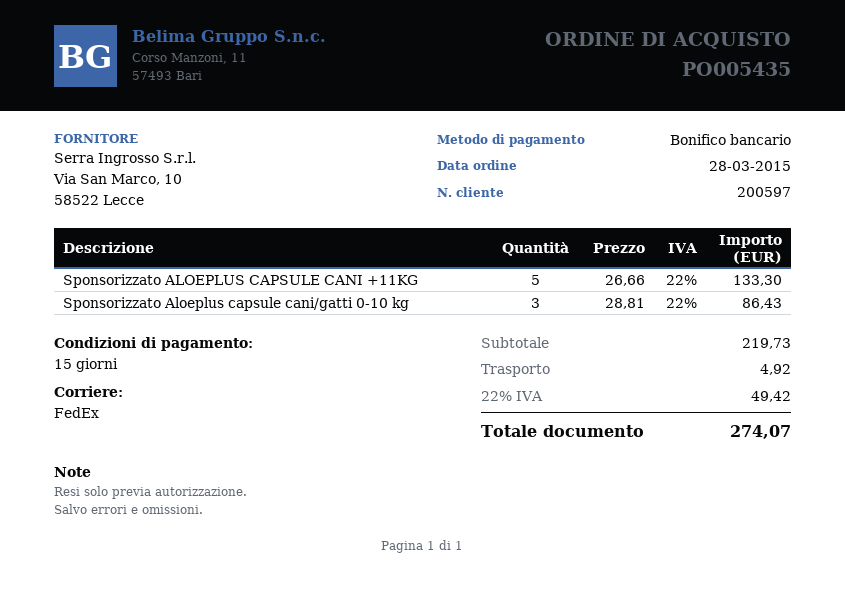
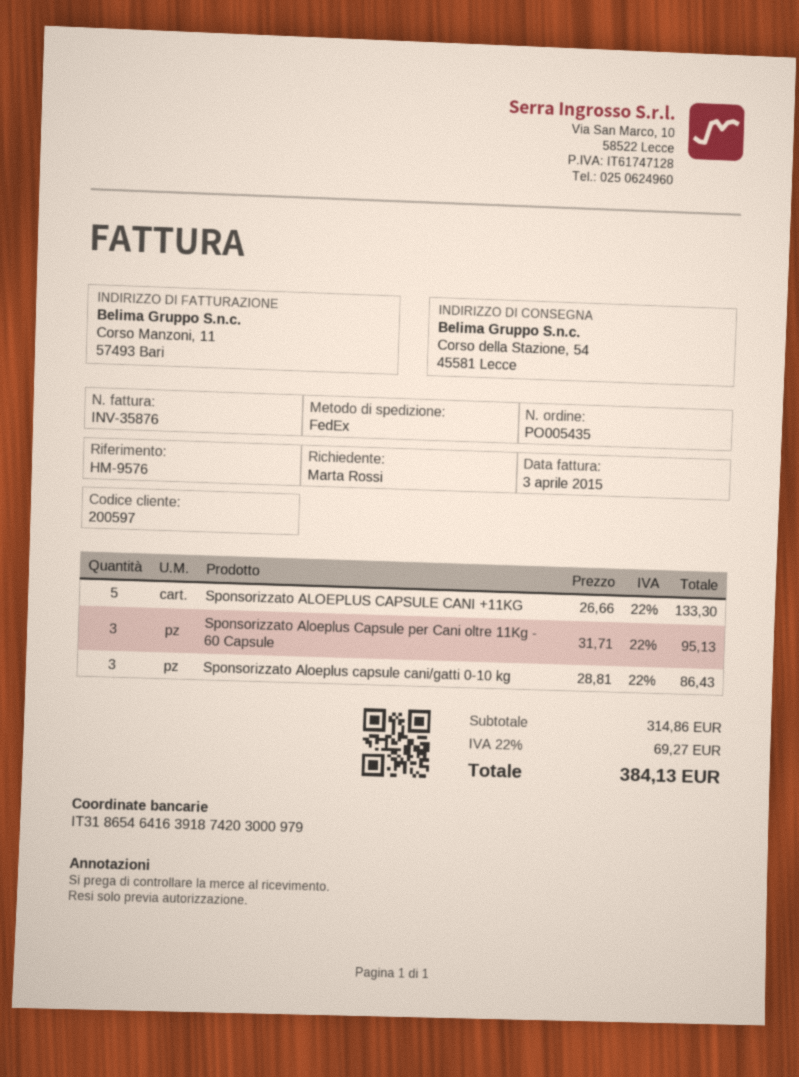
Sponsorizzato Aloeplus Capsule per Cani oltre 11Kg - 60 Capsule: none -> 3 x 31.71 = 95.13
subtotal: 219.73 -> 314.86
shipping: 4.92 -> none
tax: 22% = 49.42 -> 22% = 69.27
total: 274.07 -> 384.13

